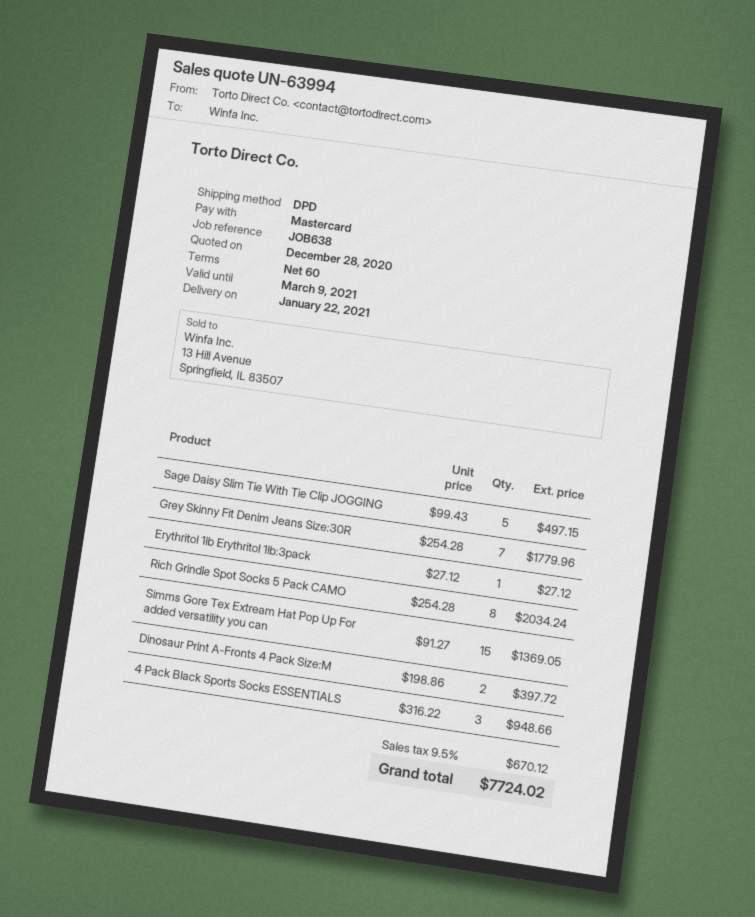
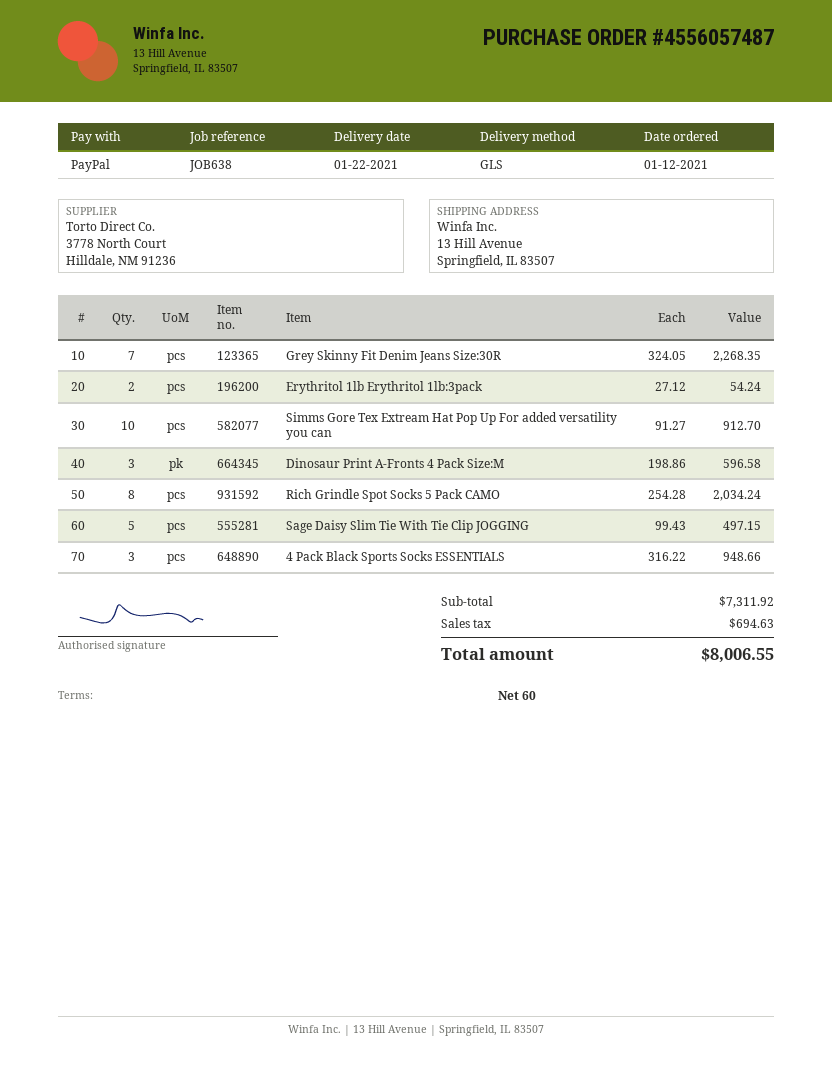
payment method: Mastercard -> PayPal
shipping method: DPD -> GLS
Grey Skinny Fit Denim Jeans Size:30R: 7 x 254.28 = 1779.96 -> 7 x 324.05 = 2268.35
Erythritol 1lb Erythritol 1lb:3pack: 1 x 27.12 = 27.12 -> 2 x 27.12 = 54.24
Simms Gore Tex Extream Hat Pop Up For added versatility you can: 15 x 91.27 = 1369.05 -> 10 x 91.27 = 912.70
Dinosaur Print A-Fronts 4 Pack Size:M: 2 x 198.86 = 397.72 -> 3 x 198.86 = 596.58
tax: 670.12 -> 694.63
total: 7724.02 -> 8006.55

